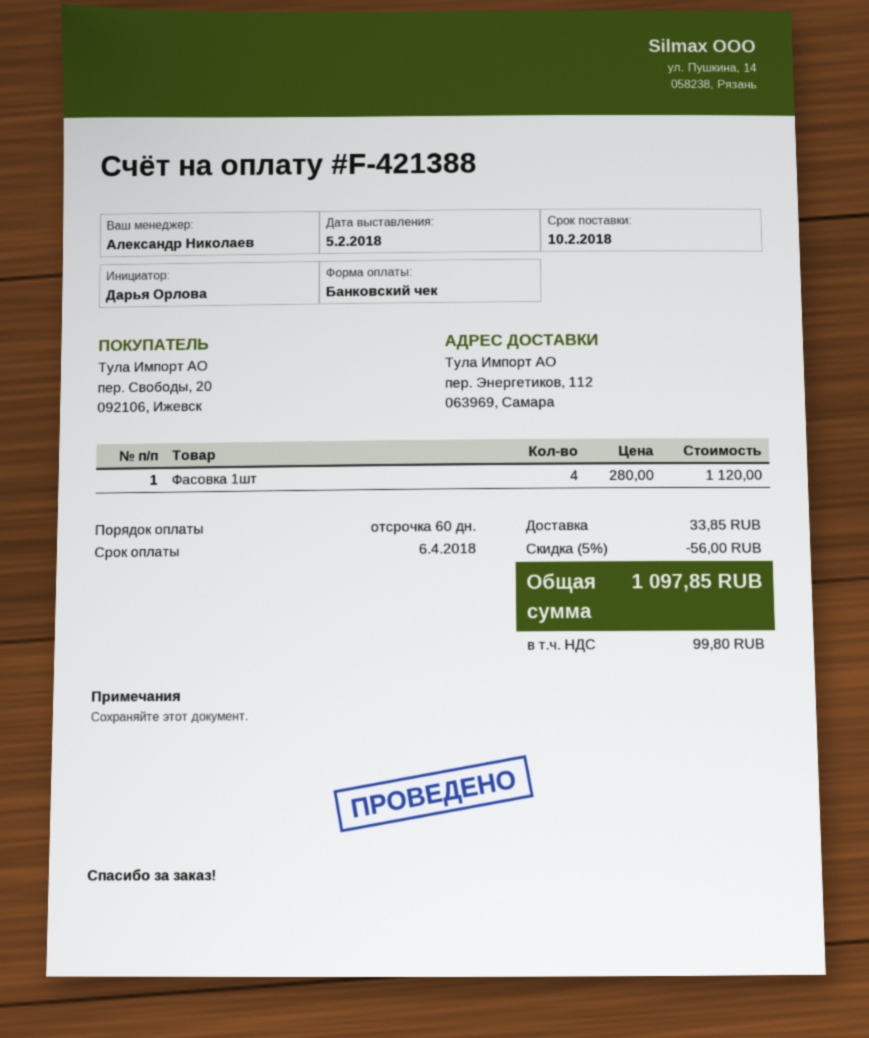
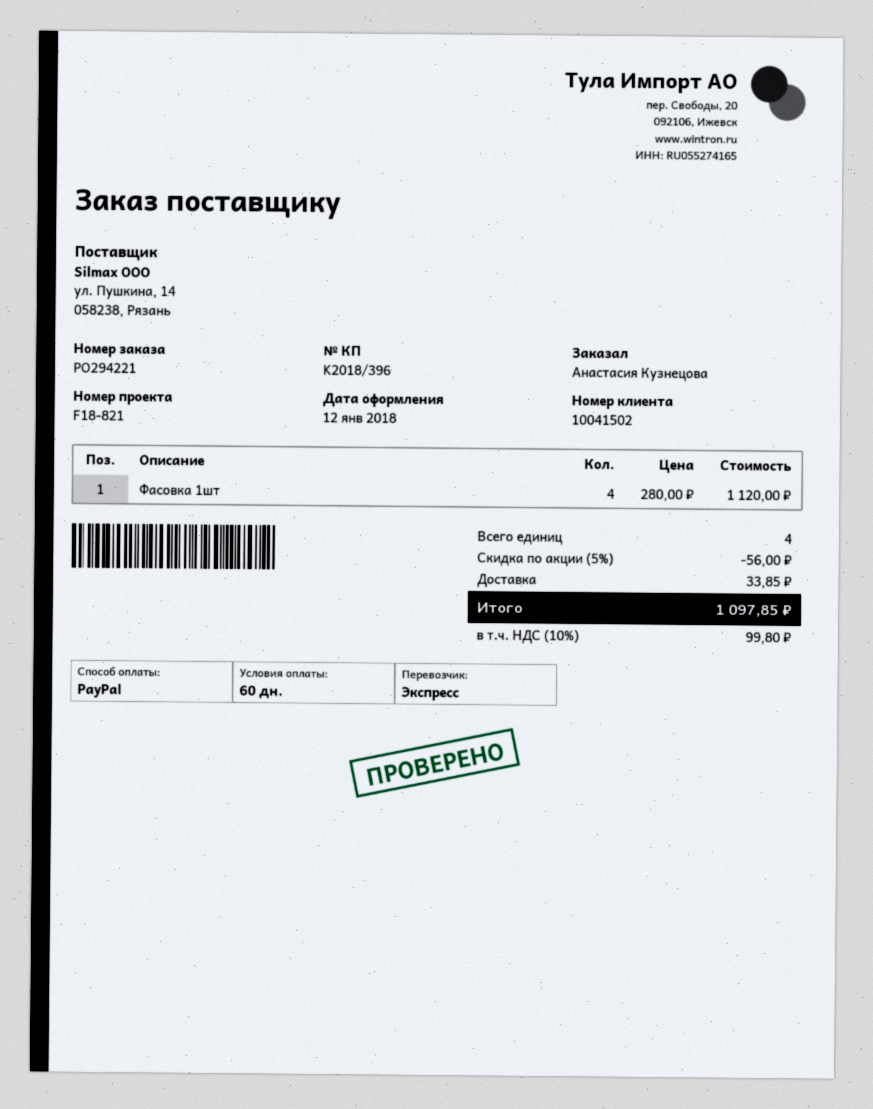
ordered by: Дарья Орлова -> Анастасия Кузнецова
payment method: cheque -> PayPal

